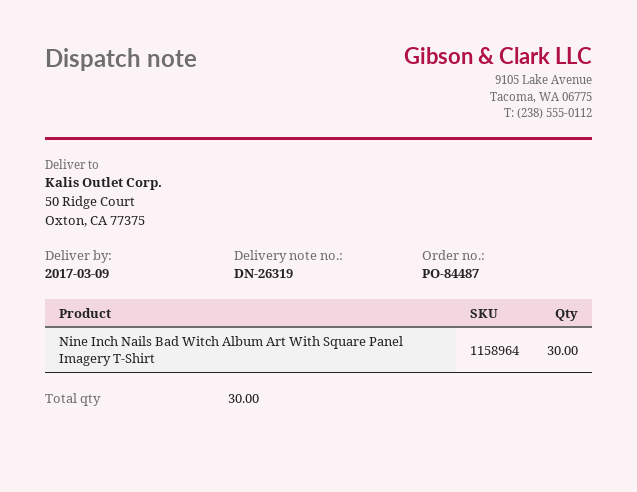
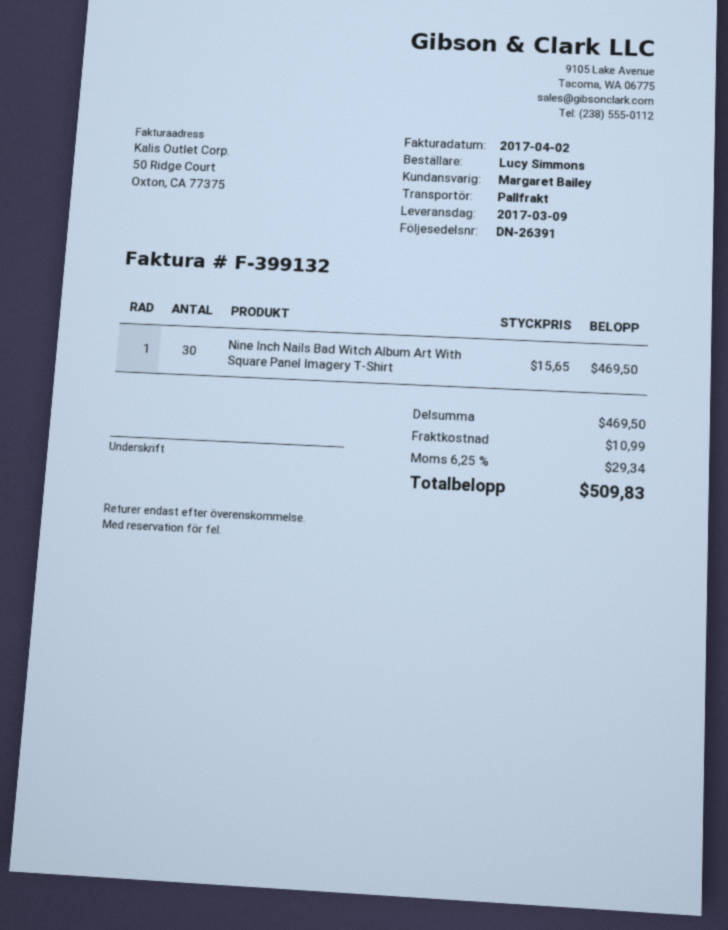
delivery note number: DN-26319 -> DN-26391

